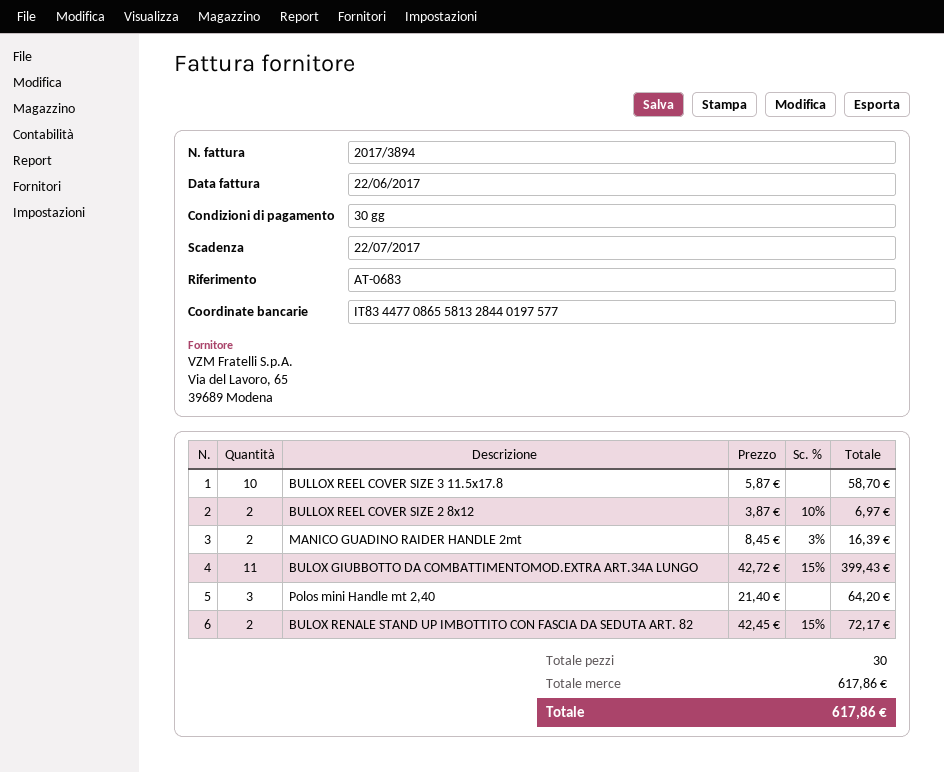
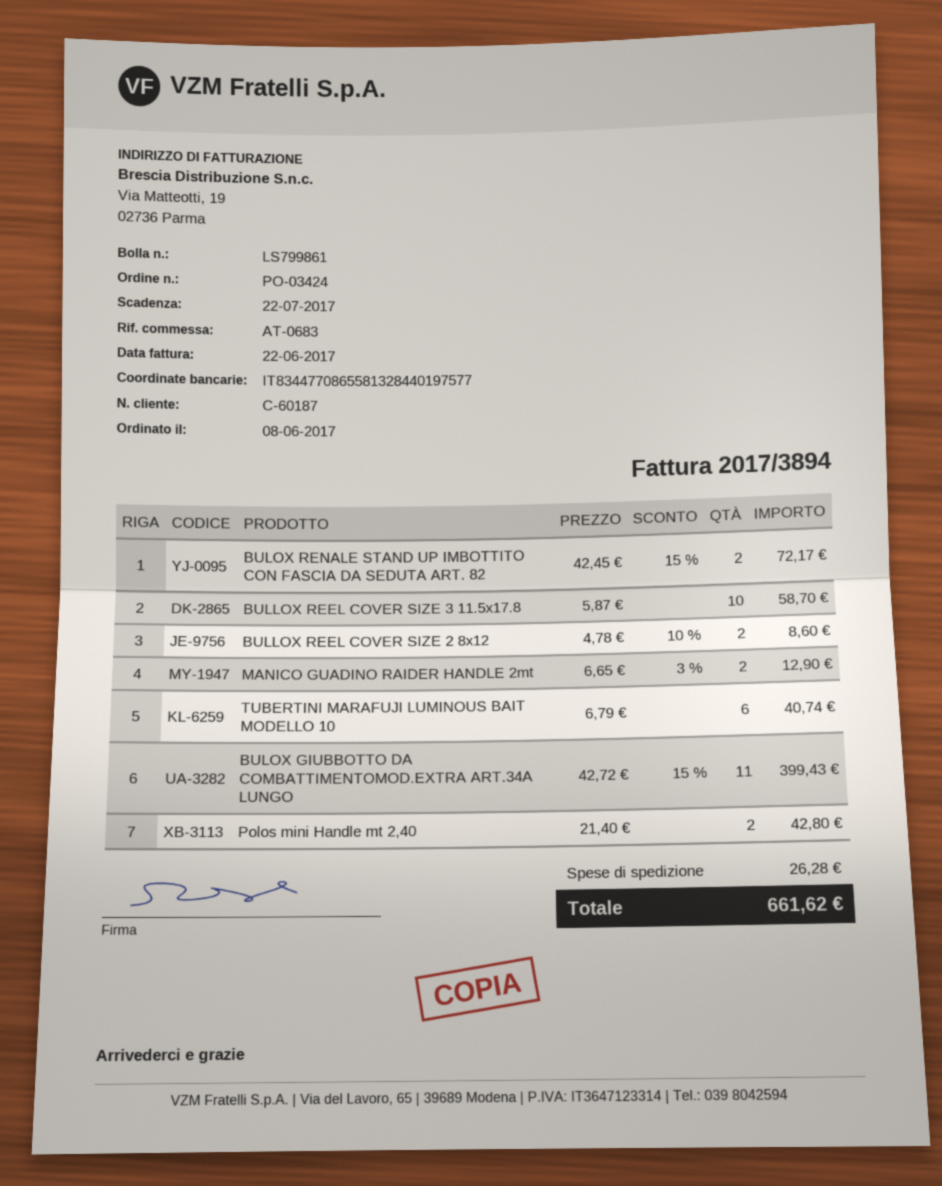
BULLOX REEL COVER SIZE 2 8x12: 2 x 3.87 - 10% = 6.97 -> 2 x 4.78 - 10% = 8.60
MANICO GUADINO RAIDER HANDLE 2mt: 2 x 8.45 - 3% = 16.39 -> 2 x 6.65 - 3% = 12.90
Polos mini Handle mt 2,40: 3 x 21.40 = 64.20 -> 2 x 21.40 = 42.80
TUBERTINI MARAFUJI LUMINOUS BAIT MODELLO 10: none -> 6 x 6.79 = 40.74
shipping: none -> 26.28
total: 617.86 -> 661.62

